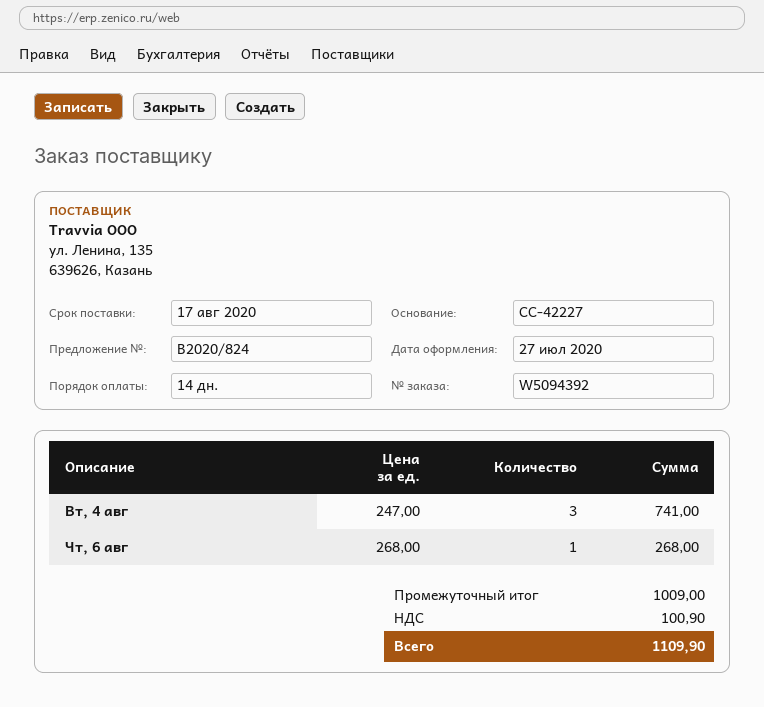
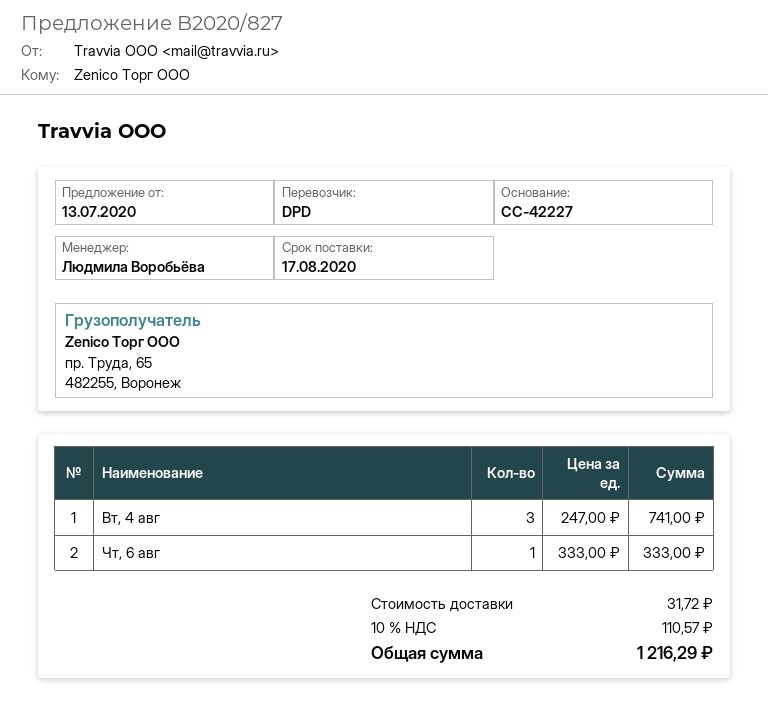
quote number: B2020/824 -> B2020/827
Чт, 6 авг: 1 x 268.00 = 268.00 -> 1 x 333.00 = 333.00
shipping: none -> 31.72
tax: 100.90 -> 110.57
total: 1109.90 -> 1216.29

